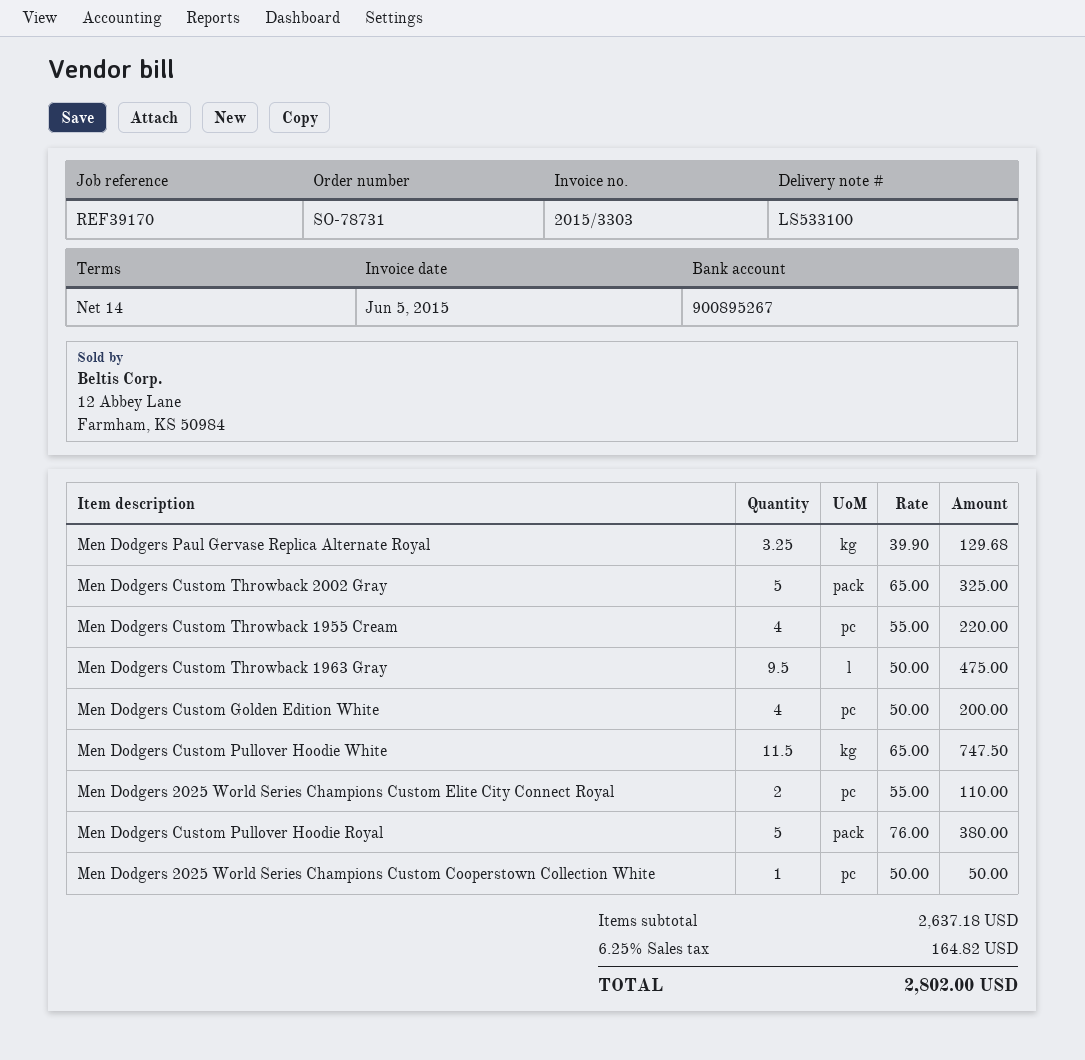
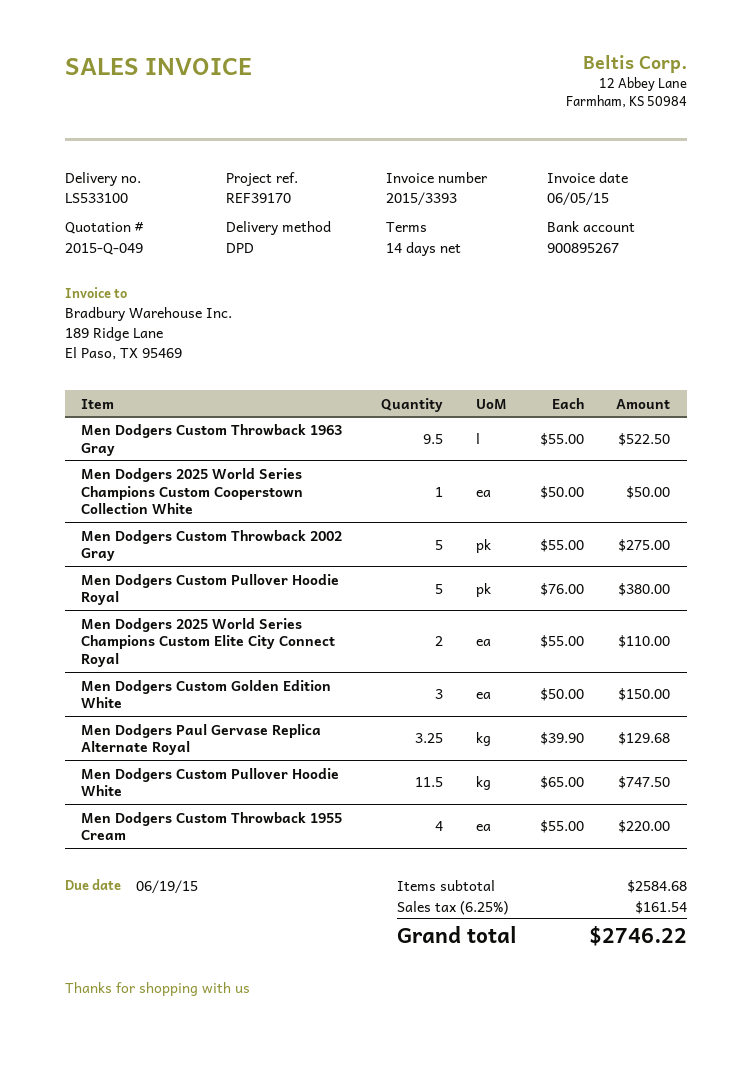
invoice number: 2015/3303 -> 2015/3393
Men Dodgers Custom Throwback 2002 Gray: 5 x 65.00 = 325.00 -> 5 x 55.00 = 275.00
Men Dodgers Custom Throwback 1963 Gray: 9.5 x 50.00 = 475.00 -> 9.5 x 55.00 = 522.50
Men Dodgers Custom Golden Edition White: 4 x 50.00 = 200.00 -> 3 x 50.00 = 150.00
subtotal: 2637.18 -> 2584.68
tax: 6.25% = 164.82 -> 6.25% = 161.54
total: 2802.00 -> 2746.22

